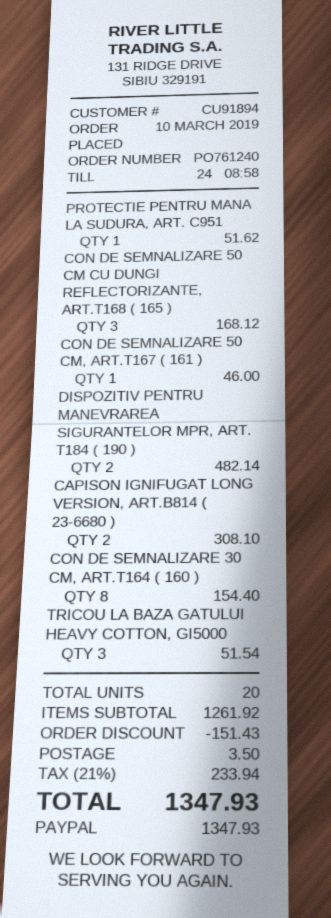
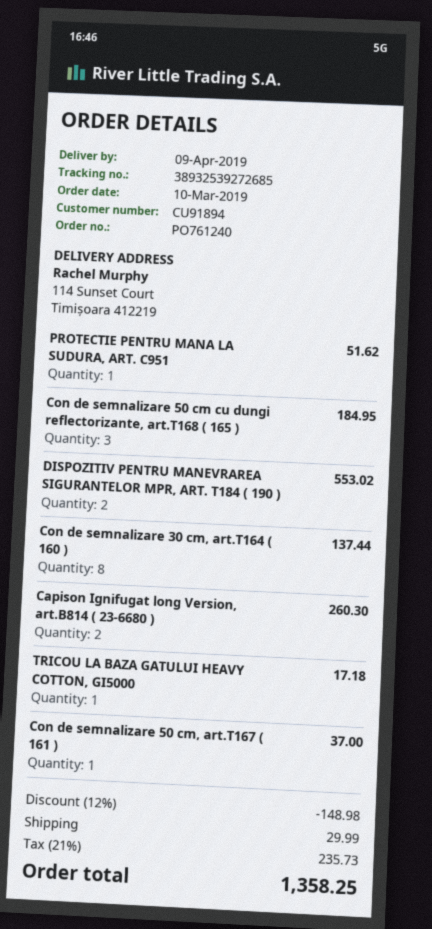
CON DE SEMNALIZARE 50 CM CU DUNGI REFLECTORIZANTE, ART.T168 ( 165 ): 3 for 168.12 -> 3 for 184.95
CON DE SEMNALIZARE 50 CM, ART.T167 ( 161 ): 1 for 46.00 -> 1 for 37.00
DISPOZITIV PENTRU MANEVRAREA SIGURANTELOR MPR, ART. T184 ( 190 ): 2 for 482.14 -> 2 for 553.02
CAPISON IGNIFUGAT LONG VERSION, ART.B814 ( 23-6680 ): 2 for 308.10 -> 2 for 260.30
CON DE SEMNALIZARE 30 CM, ART.T164 ( 160 ): 8 for 154.40 -> 8 for 137.44
TRICOU LA BAZA GATULUI HEAVY COTTON, GI5000: 3 for 51.54 -> 1 for 17.18
discount: 151.43 -> 148.98
shipping: 3.50 -> 29.99
tax: 21% = 233.94 -> 21% = 235.73
total: 1347.93 -> 1358.25

